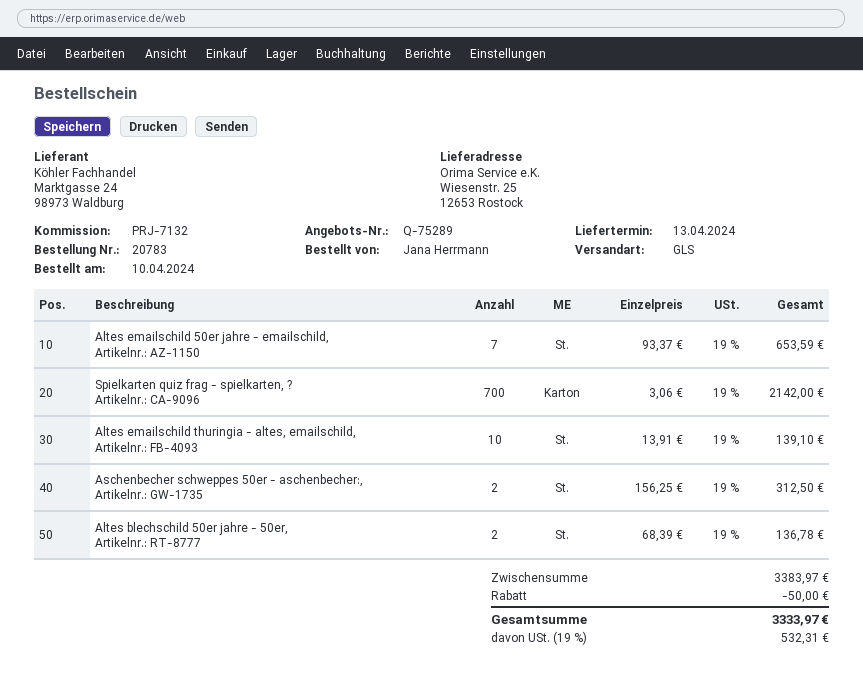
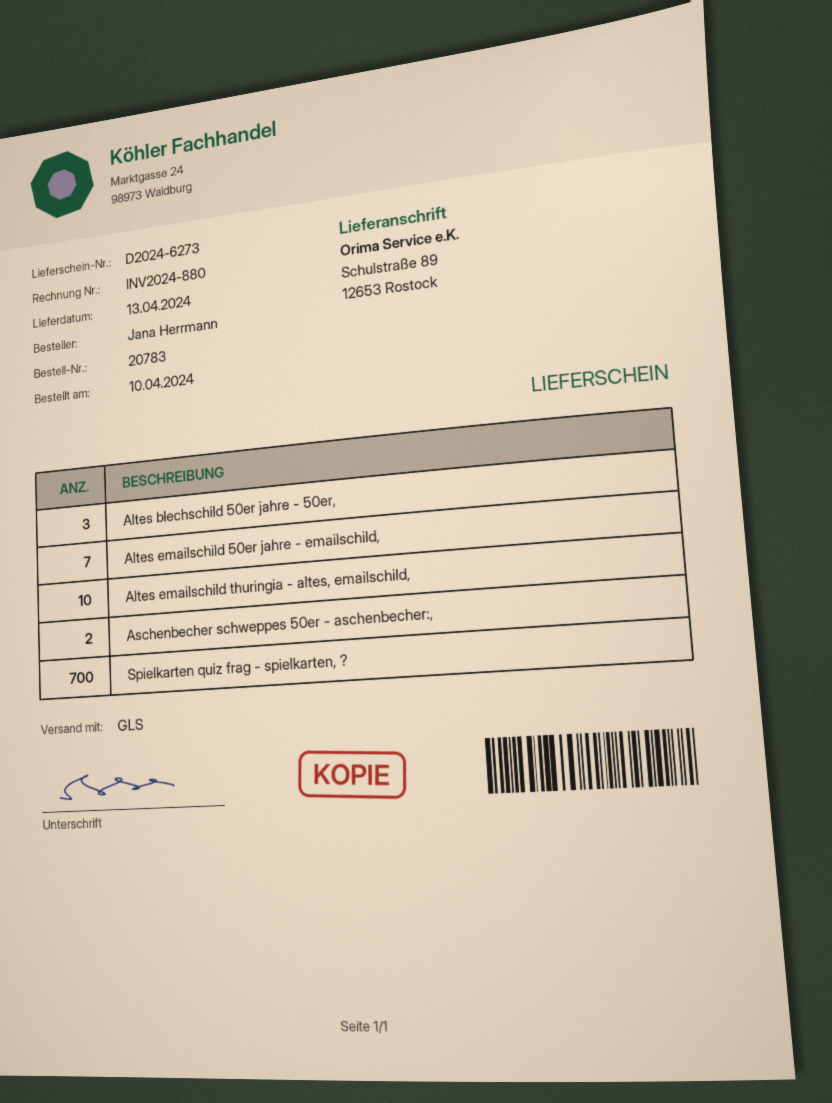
ship to: Wiesenstr. 25, 12653 Rostock -> Schulstraße 89, 12653 Rostock
Altes blechschild 50er jahre - 50er,: 2 -> 3

